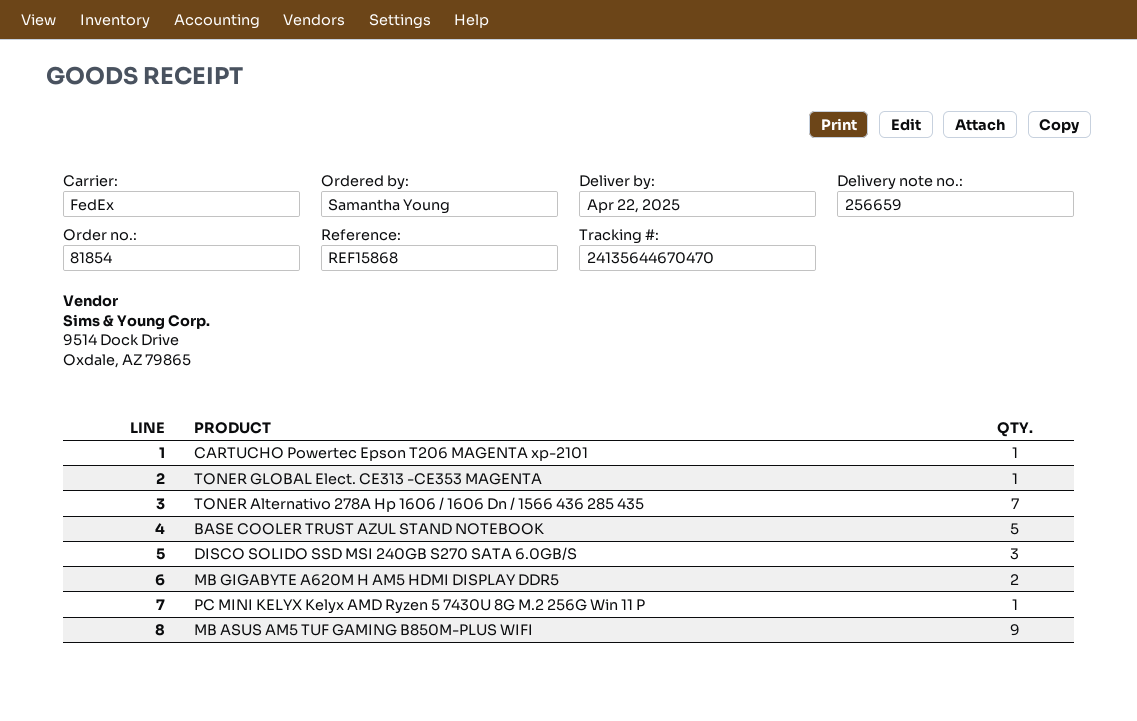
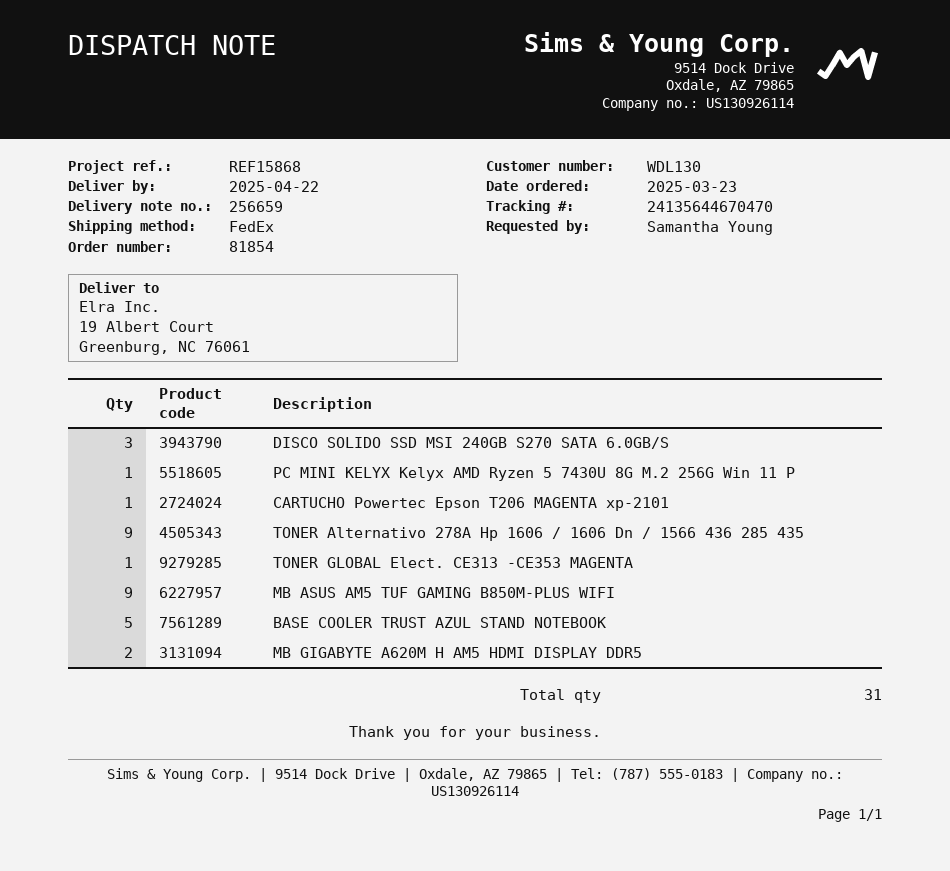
TONER Alternativo 278A Hp 1606 / 1606 Dn / 1566 436 285 435: 7 -> 9

